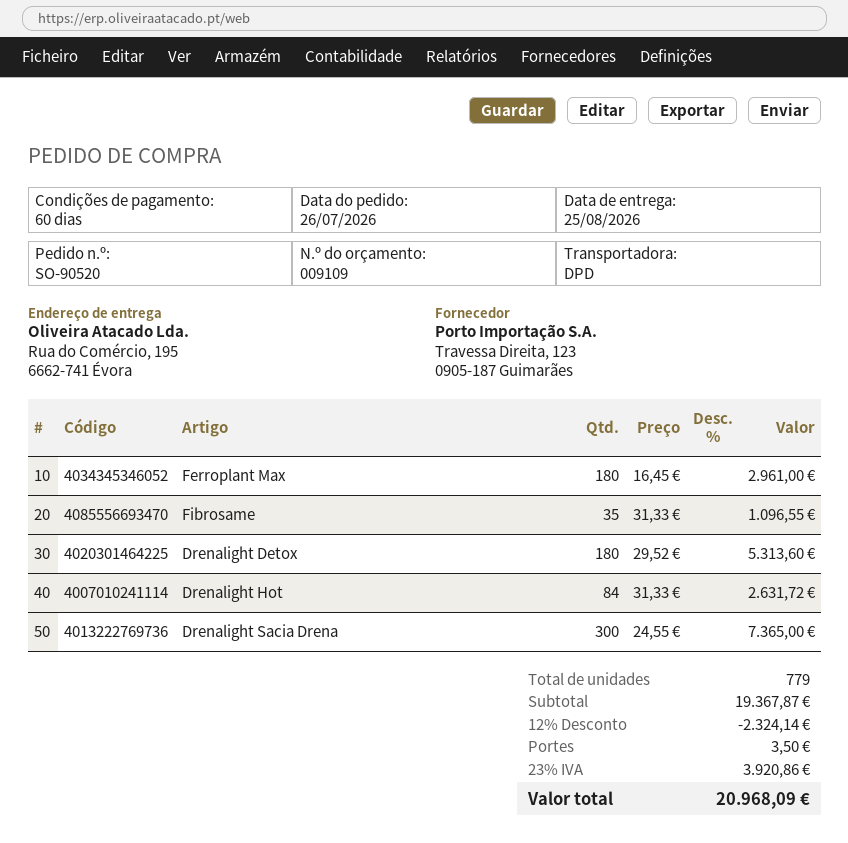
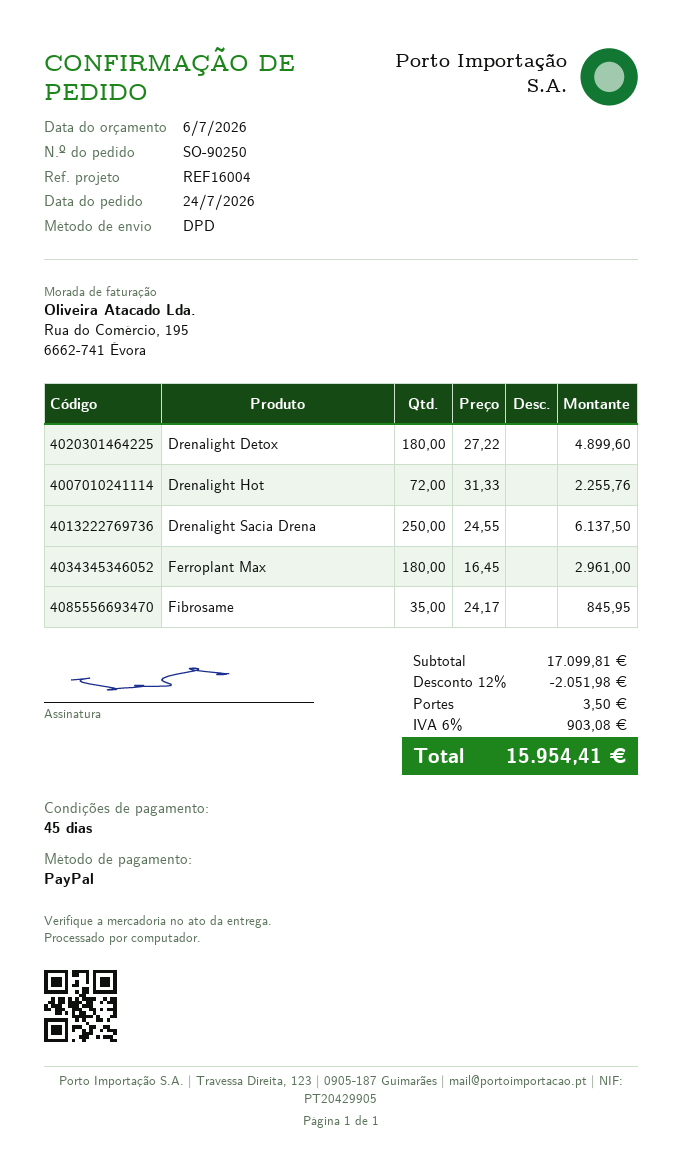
order number: SO-90520 -> SO-90250
order date: 2026-07-26 -> 2026-07-24
payment terms: 60 days -> 45 days
Fibrosame: 35 x 31.33 = 1096.55 -> 35 x 24.17 = 845.95
Drenalight Detox: 180 x 29.52 = 5313.60 -> 180 x 27.22 = 4899.60
Drenalight Hot: 84 x 31.33 = 2631.72 -> 72 x 31.33 = 2255.76
Drenalight Sacia Drena: 300 x 24.55 = 7365.00 -> 250 x 24.55 = 6137.50
subtotal: 19367.87 -> 17099.81
discount: 12% = 2324.14 -> 12% = 2051.98
tax: 23% = 3920.86 -> 6% = 903.08
total: 20968.09 -> 15954.41

